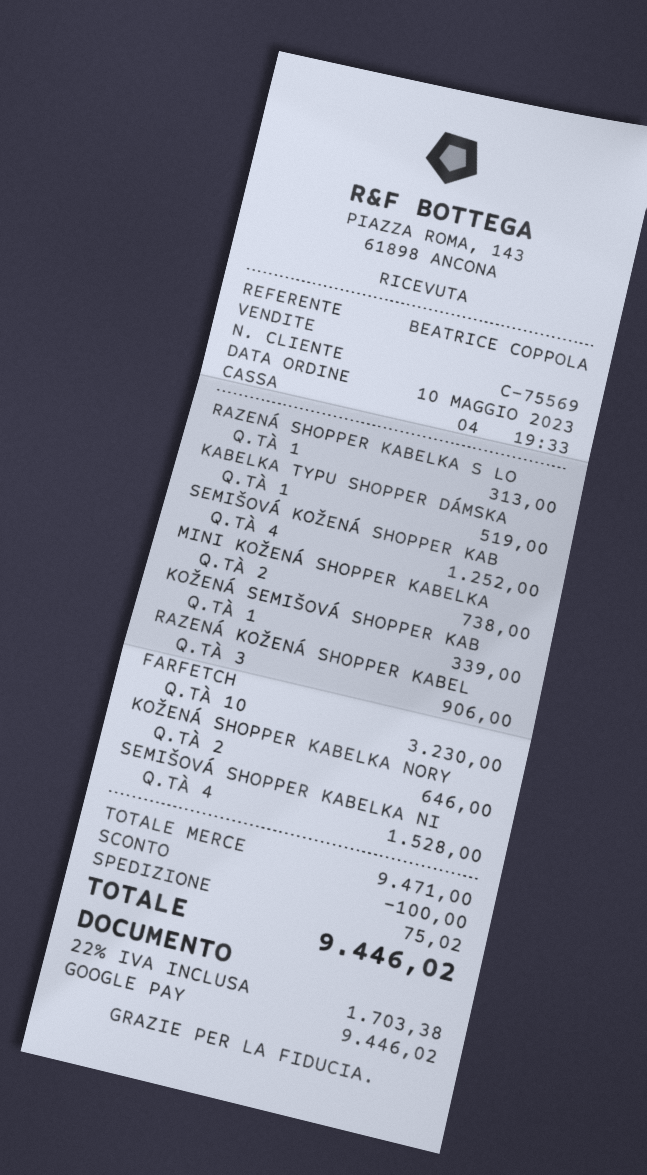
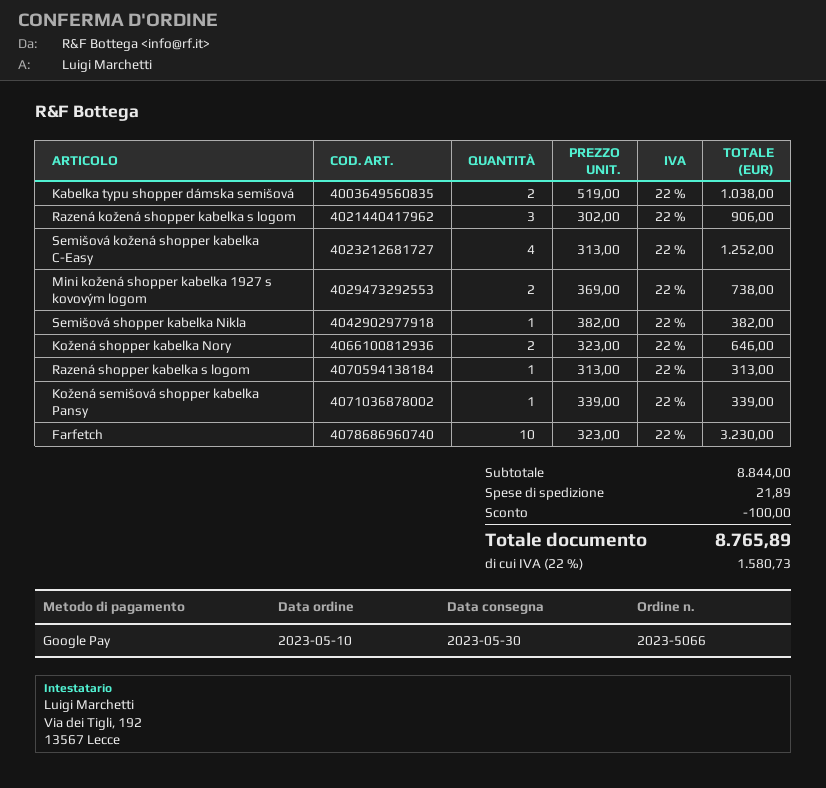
KABELKA TYPU SHOPPER DÁMSKA: 1 for 519.00 -> 2 for 1038.00
SEMIŠOVÁ SHOPPER KABELKA NI: 4 for 1528.00 -> 1 for 382.00
subtotal: 9471.00 -> 8844.00
shipping: 75.02 -> 21.89
tax: 22% = 1703.38 -> 22% = 1580.73
total: 9446.02 -> 8765.89

